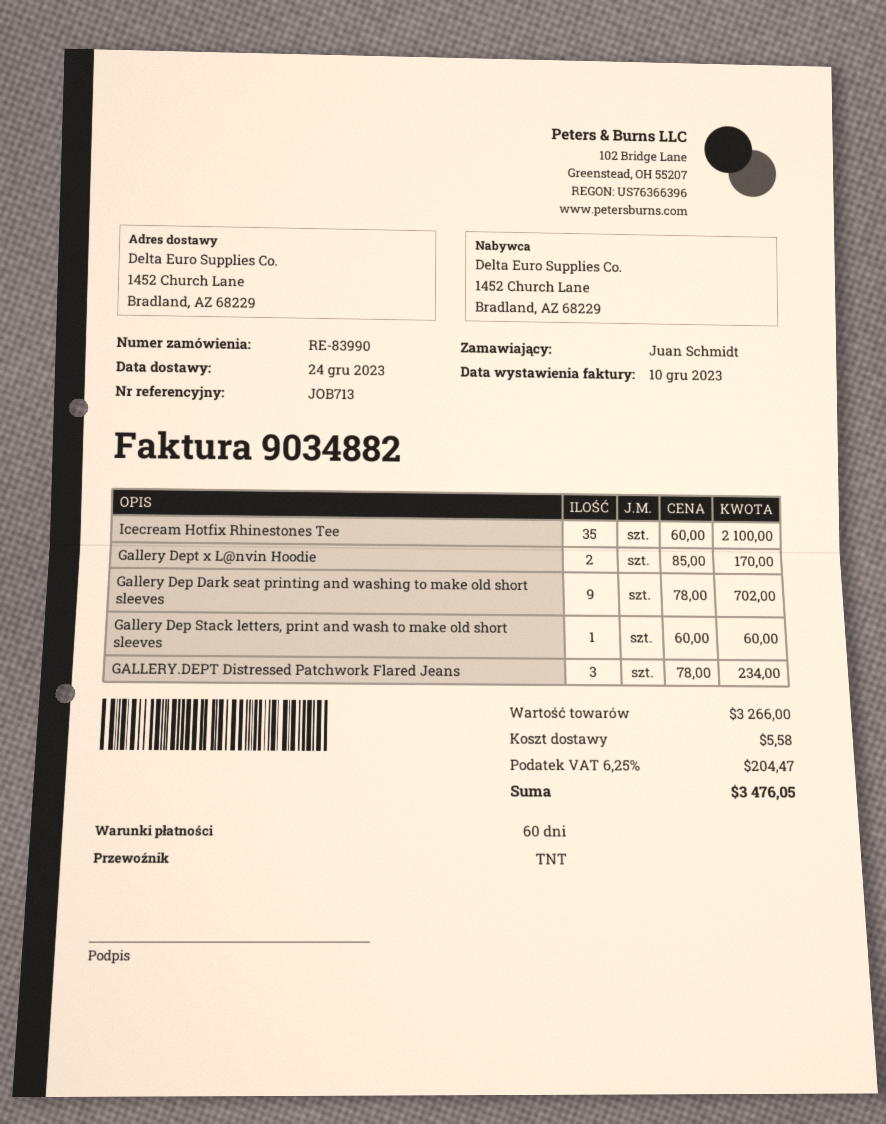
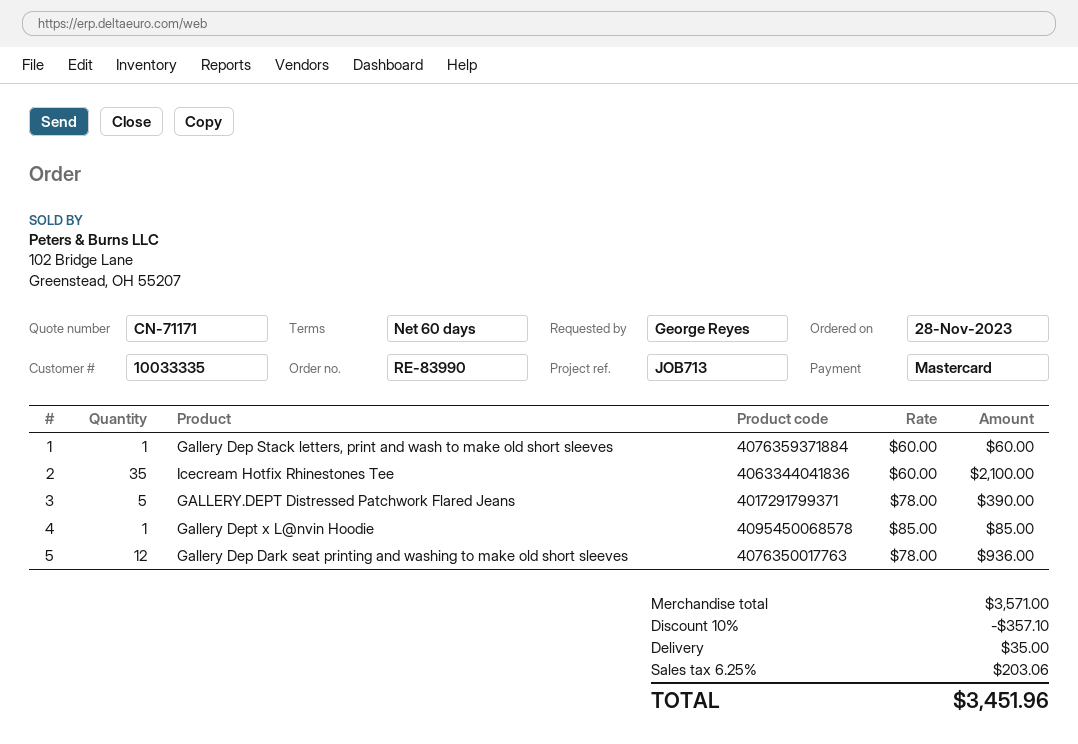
ordered by: Juan Schmidt -> George Reyes
Gallery Dept x L@nvin Hoodie: 2 x 85.00 = 170.00 -> 1 x 85.00 = 85.00
Gallery Dep Dark seat printing and washing to make old short sleeves: 9 x 78.00 = 702.00 -> 12 x 78.00 = 936.00
GALLERY.DEPT Distressed Patchwork Flared Jeans: 3 x 78.00 = 234.00 -> 5 x 78.00 = 390.00
subtotal: 3266.00 -> 3571.00
discount: none -> 10% = 357.10
shipping: 5.58 -> 35.00
tax: 6.25% = 204.47 -> 6.25% = 203.06
total: 3476.05 -> 3451.96

